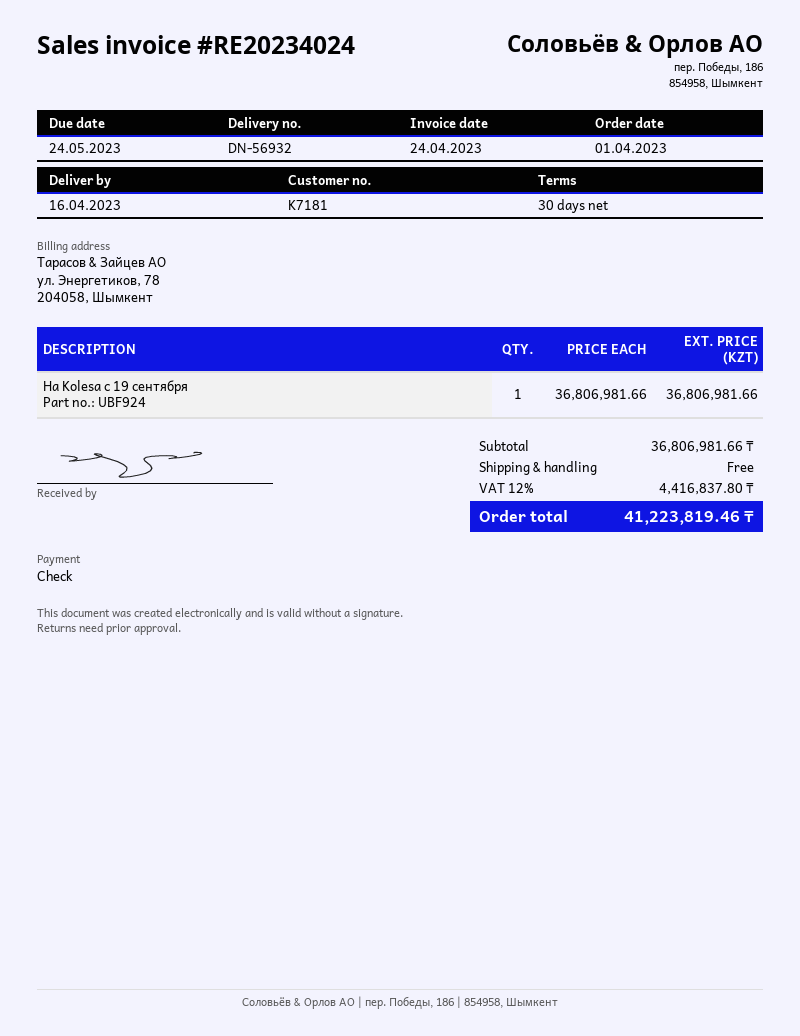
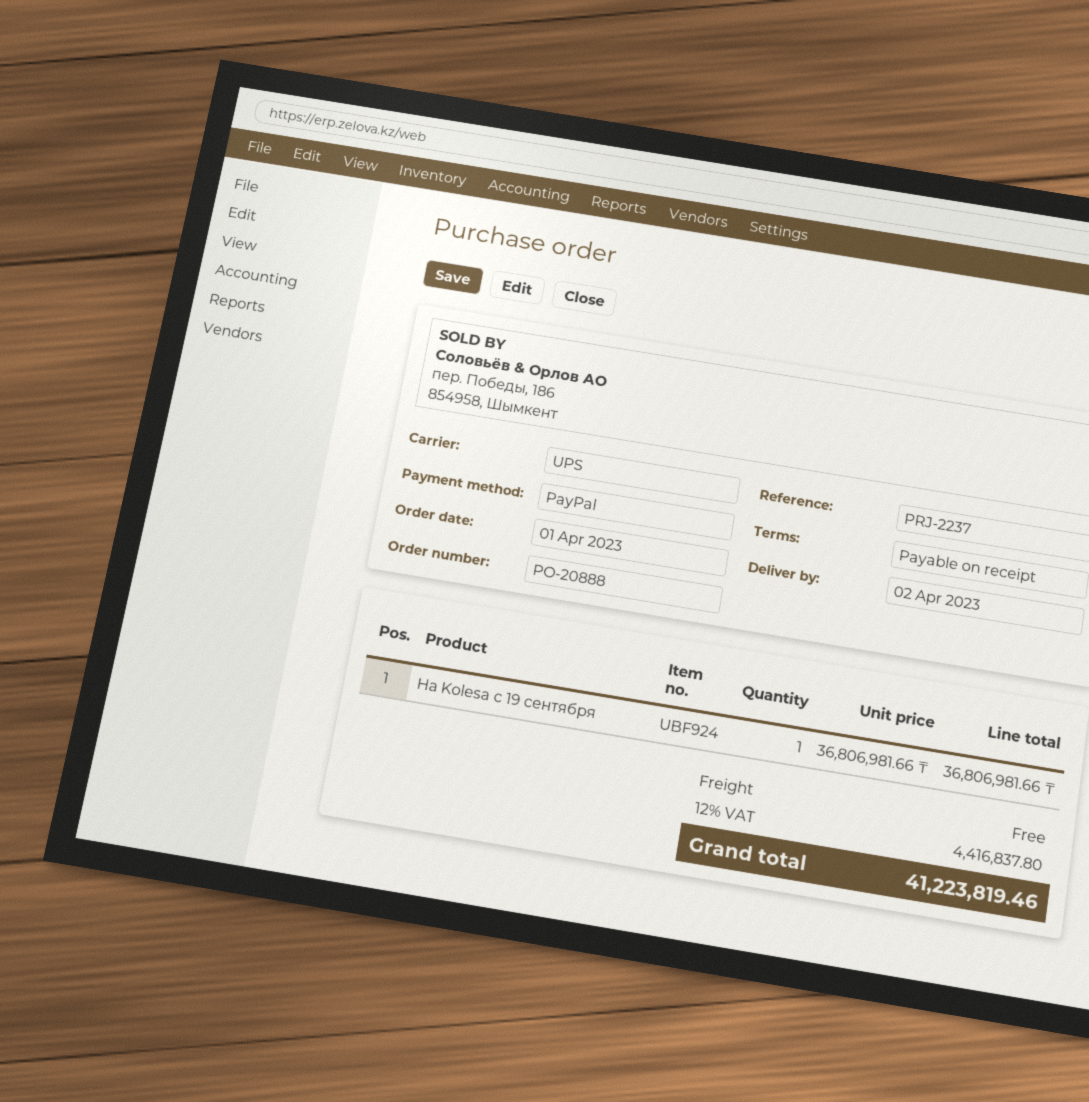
delivery date: 2023-04-16 -> 2023-04-02
payment terms: 30 days -> on receipt
payment method: cheque -> PayPal

